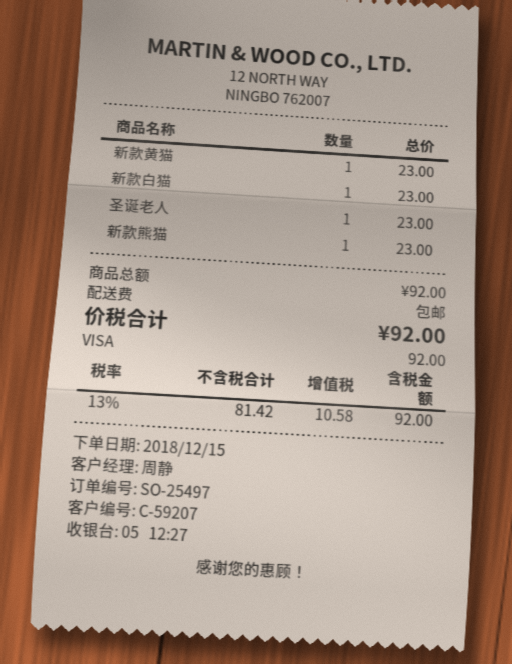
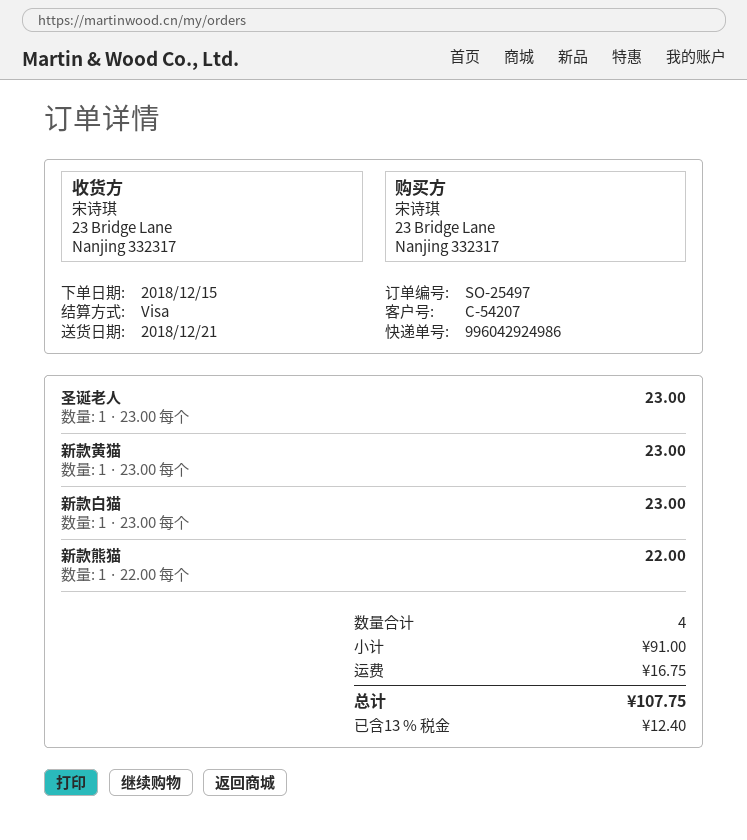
customer number: C-59207 -> C-54207
新款熊猫: 1 for 23.00 -> 1 for 22.00
subtotal: 92.00 -> 91.00
shipping: 0.00 -> 16.75
tax: 13% = 10.58 -> 13% = 12.40
total: 92.00 -> 107.75

